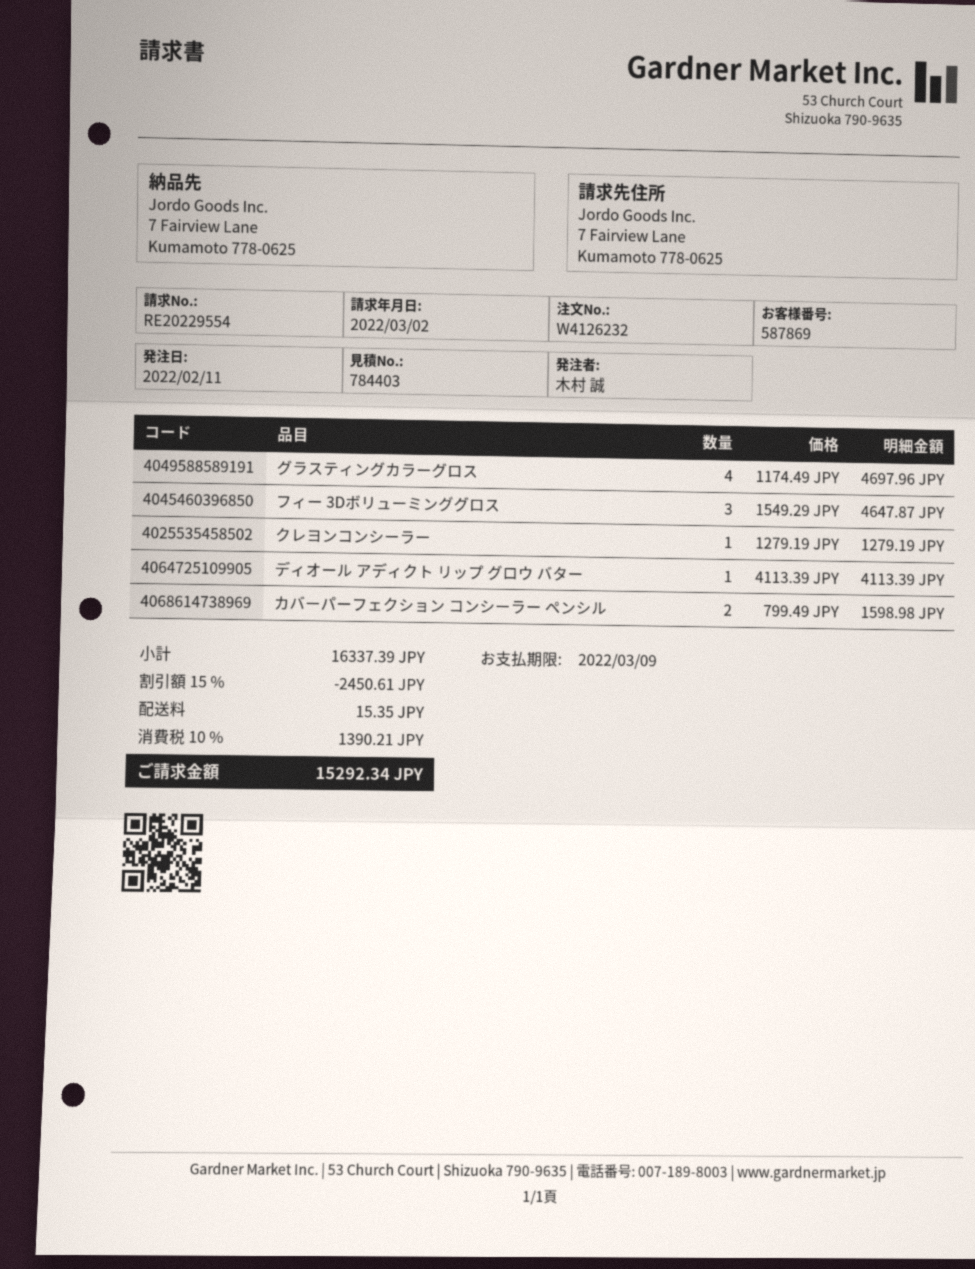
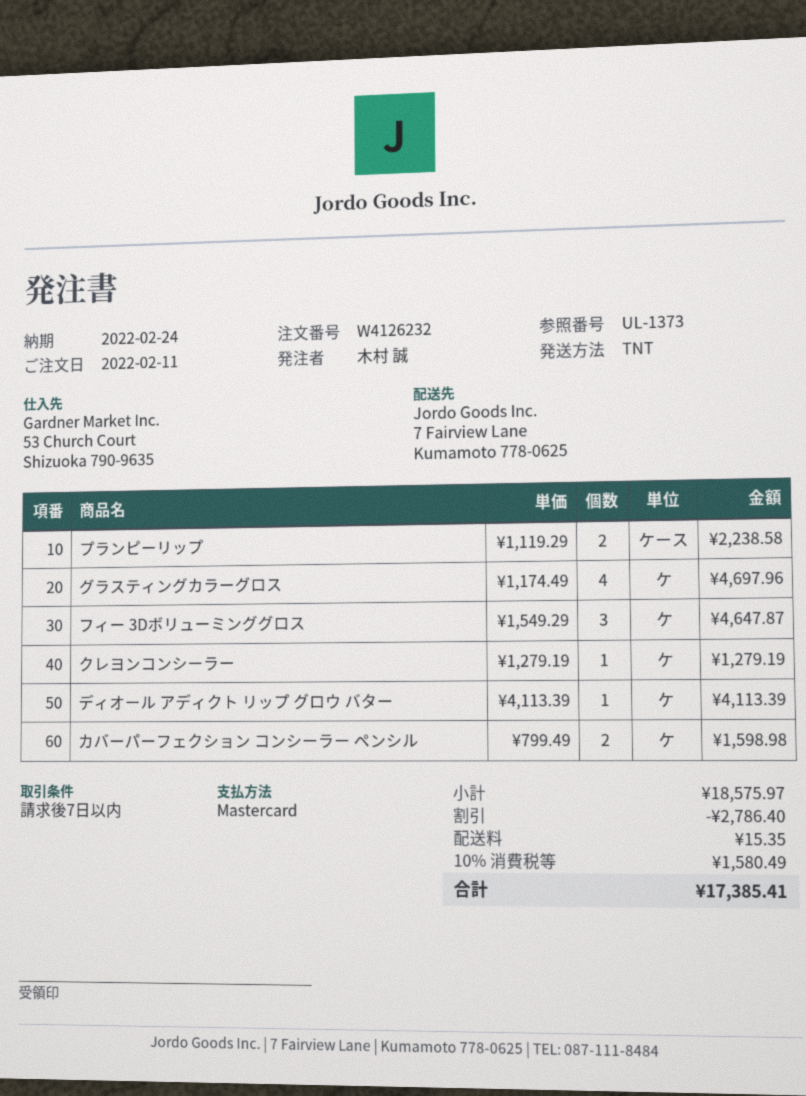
プランピーリップ: none -> 2 x 1119.29 = 2238.58
subtotal: 16337.39 -> 18575.97
discount: 2450.61 -> 2786.40
tax: 10% = 1390.21 -> 10% = 1580.49
total: 15292.34 -> 17385.41

